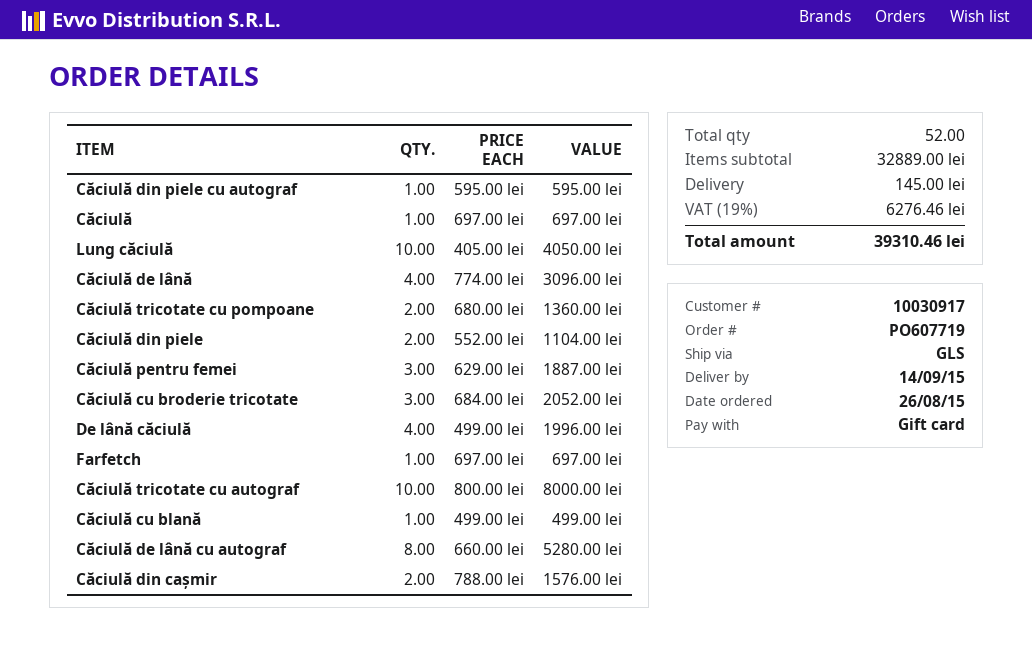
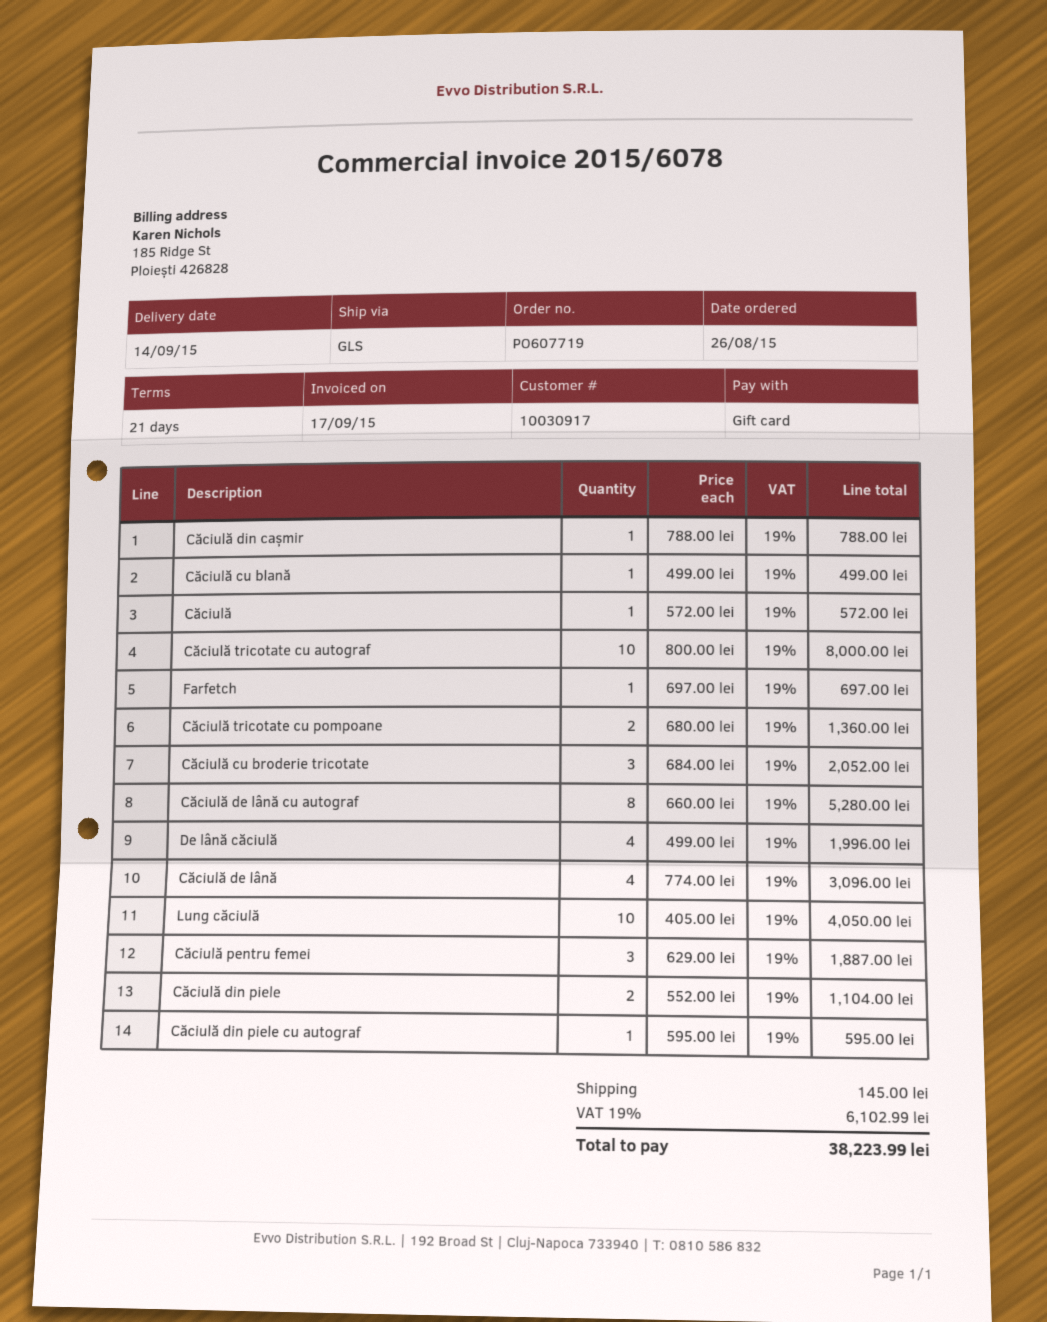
Căciulă: 1 x 697.00 = 697.00 -> 1 x 572.00 = 572.00
Căciulă din cașmir: 2 x 788.00 = 1576.00 -> 1 x 788.00 = 788.00
tax: 19% = 6276.46 -> 19% = 6102.99
total: 39310.46 -> 38223.99

